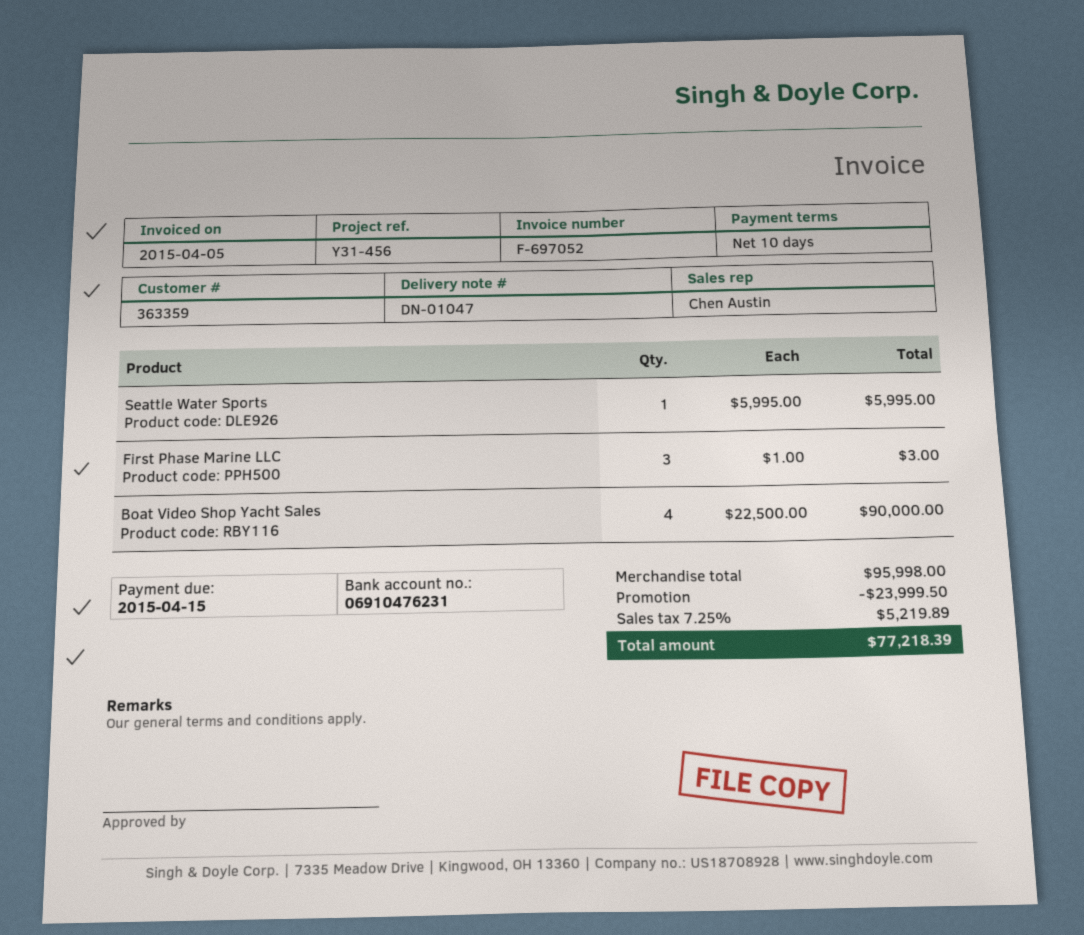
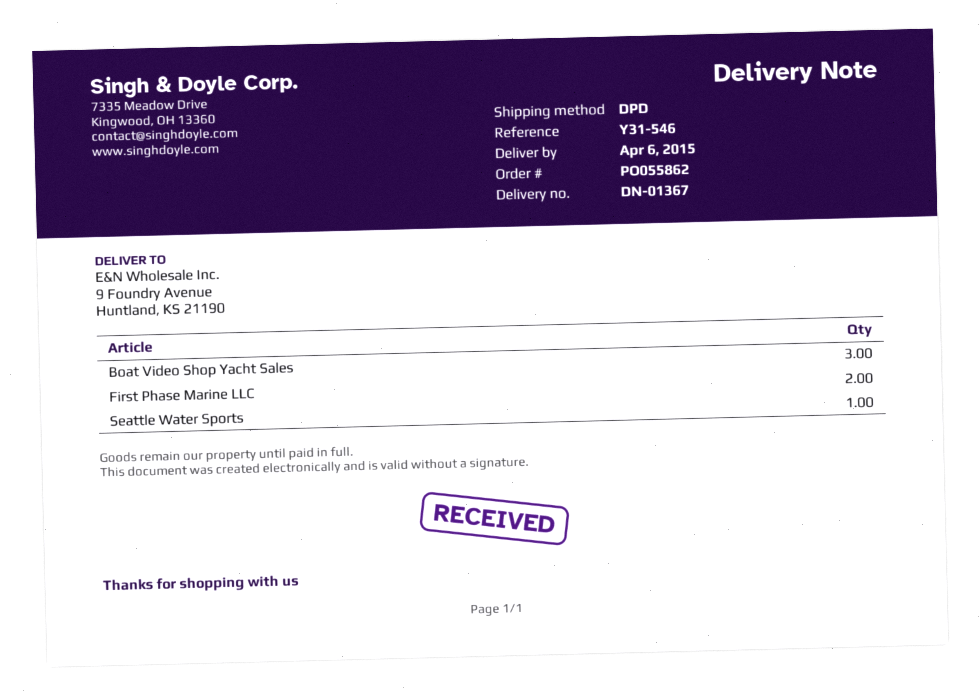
delivery note number: DN-01047 -> DN-01367
reference: Y31-456 -> Y31-546
First Phase Marine LLC: 3 -> 2
Boat Video Shop Yacht Sales: 4 -> 3

